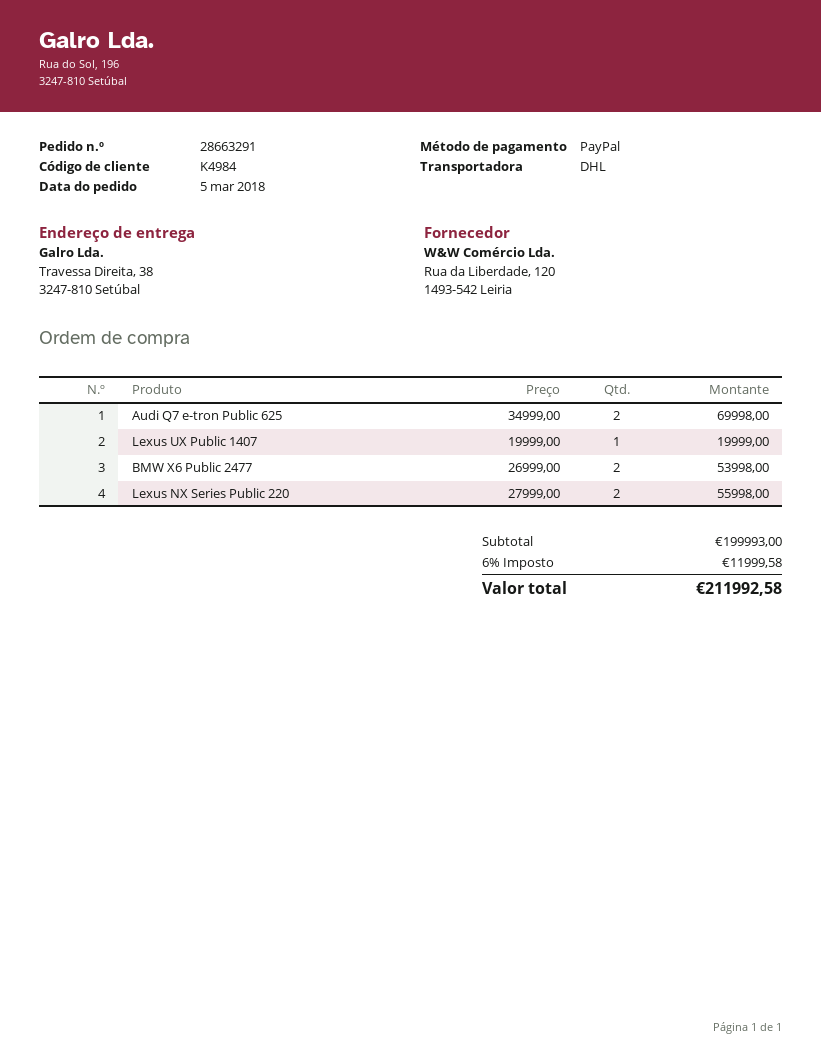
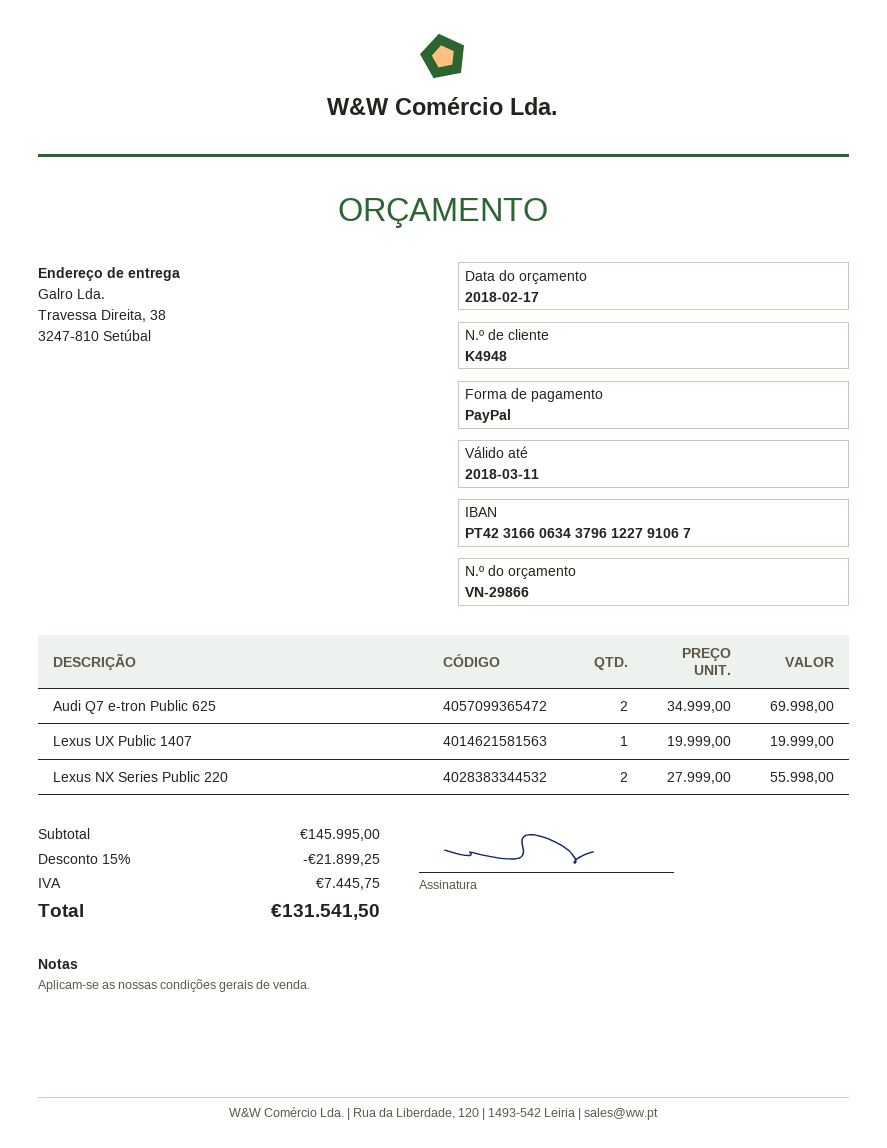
customer number: K4984 -> K4948
BMW X6 Public 2477: 2 x 26999.00 = 53998.00 -> none
subtotal: 199993.00 -> 145995.00
discount: none -> 15% = 21899.25
tax: 11999.58 -> 7445.75
total: 211992.58 -> 131541.50

